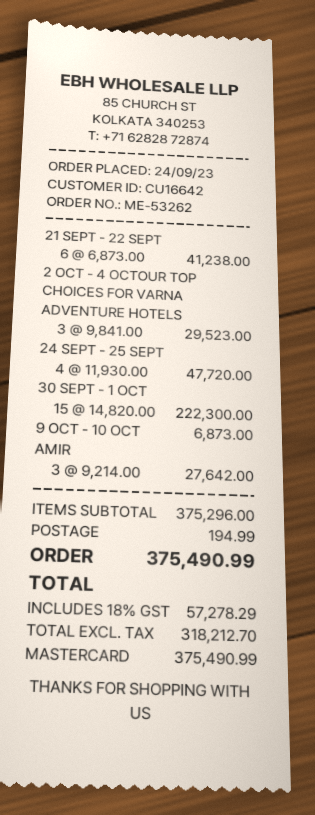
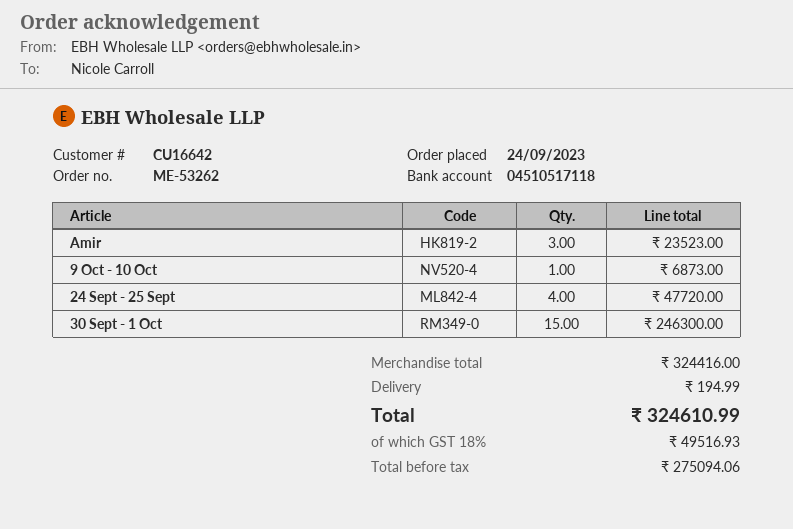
21 SEPT - 22 SEPT: 6 for 41238.00 -> none
2 OCT - 4 OCTOUR TOP CHOICES FOR VARNA ADVENTURE HOTELS: 3 for 29523.00 -> none
30 SEPT - 1 OCT: 15 for 222300.00 -> 15 for 246300.00
AMIR: 3 for 27642.00 -> 3 for 23523.00
subtotal: 375296.00 -> 324416.00
net: 318212.70 -> 275094.06
tax: 18% = 57278.29 -> 18% = 49516.93
total: 375490.99 -> 324610.99

